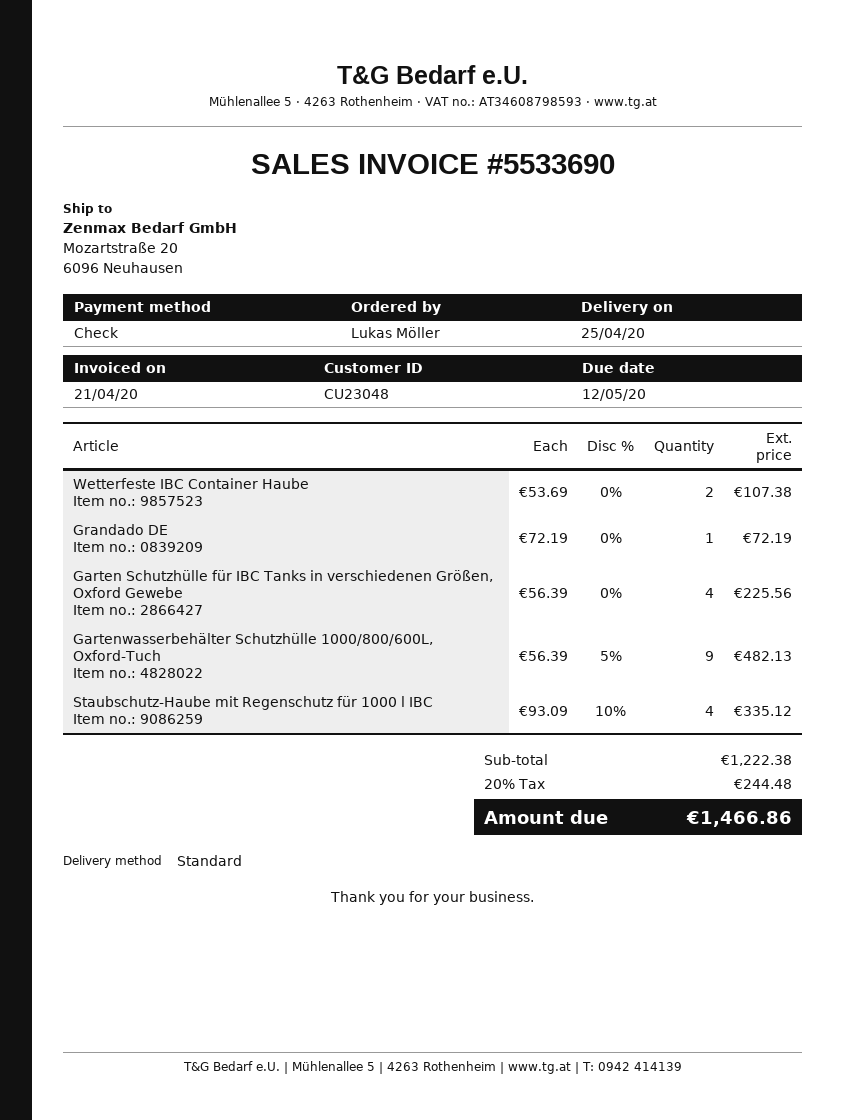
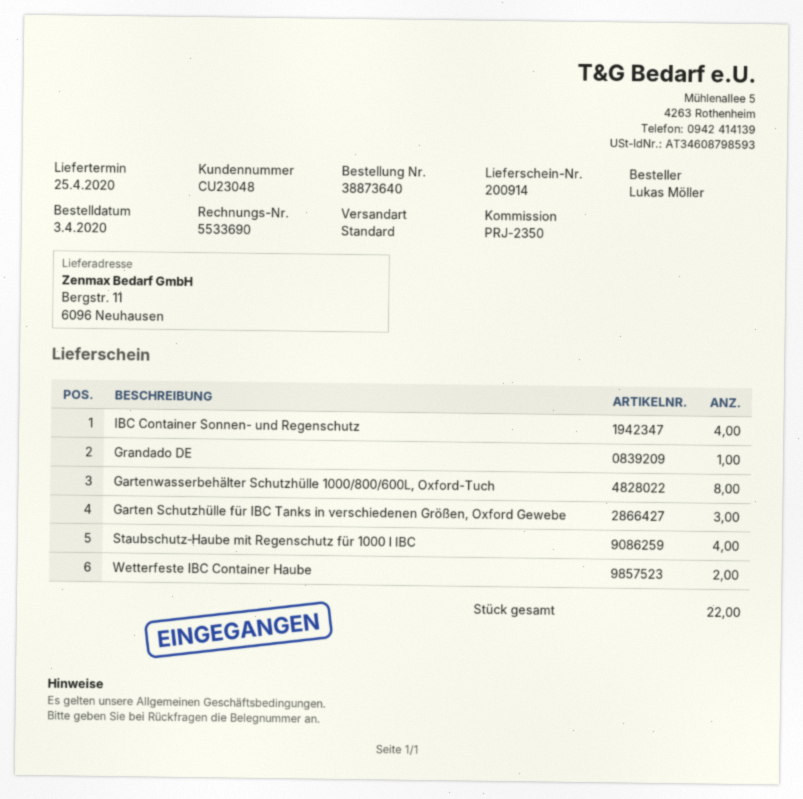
ship to: Mozartstraße 20, 6096 Neuhausen -> Bergstr. 11, 6096 Neuhausen
Garten Schutzhülle für IBC Tanks in verschiedenen Größen, Oxford Gewebe: 4 -> 3
Gartenwasserbehälter Schutzhülle 1000/800/600L, Oxford-Tuch: 9 -> 8
IBC Container Sonnen- und Regenschutz: none -> 4

